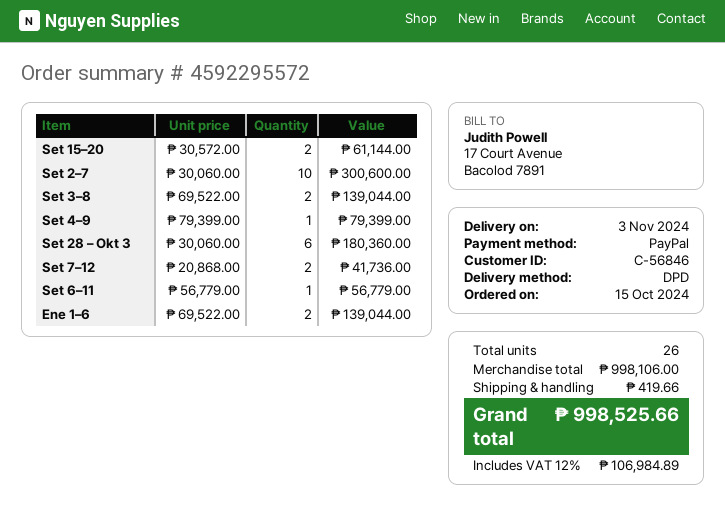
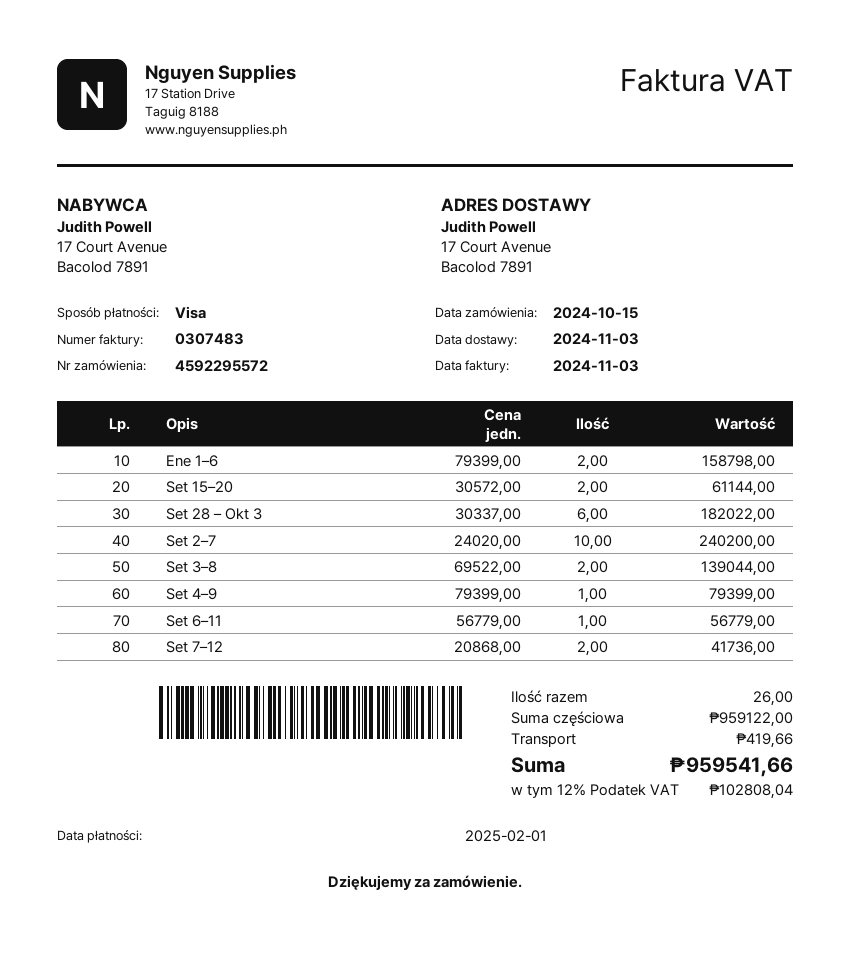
payment method: PayPal -> Visa
Set 2–7: 10 x 30060.00 = 300600.00 -> 10 x 24020.00 = 240200.00
Set 28 – Okt 3: 6 x 30060.00 = 180360.00 -> 6 x 30337.00 = 182022.00
Ene 1–6: 2 x 69522.00 = 139044.00 -> 2 x 79399.00 = 158798.00
subtotal: 998106.00 -> 959122.00
tax: 12% = 106984.89 -> 12% = 102808.04
total: 998525.66 -> 959541.66

